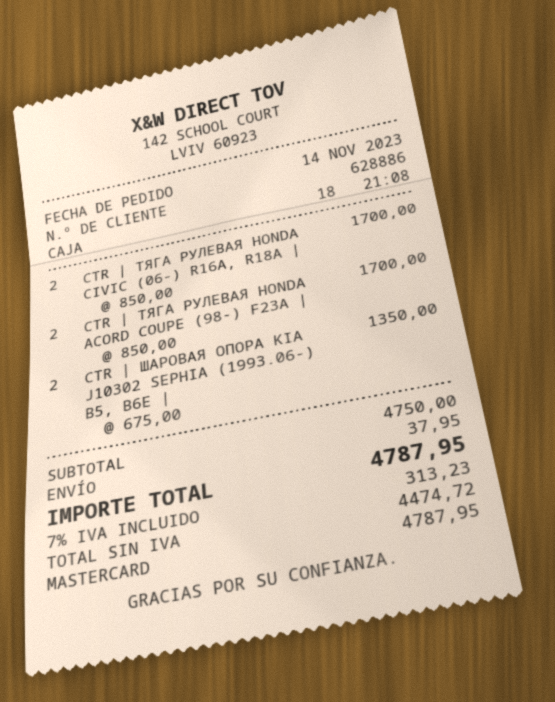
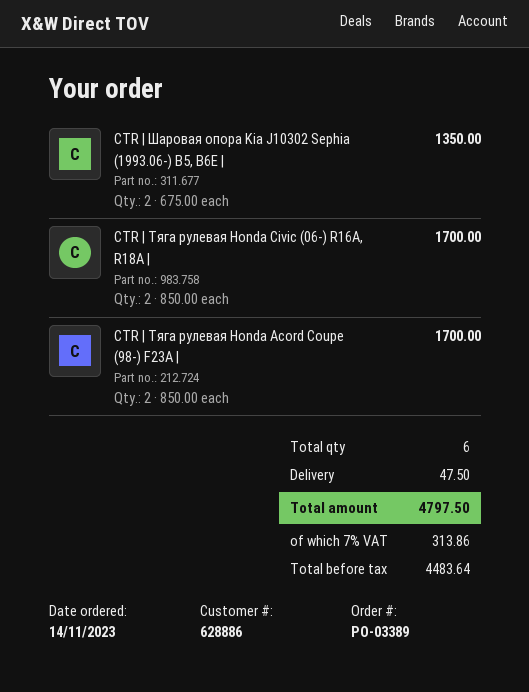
shipping: 37.95 -> 47.50
net: 4474.72 -> 4483.64
tax: 7% = 313.23 -> 7% = 313.86
total: 4787.95 -> 4797.50

